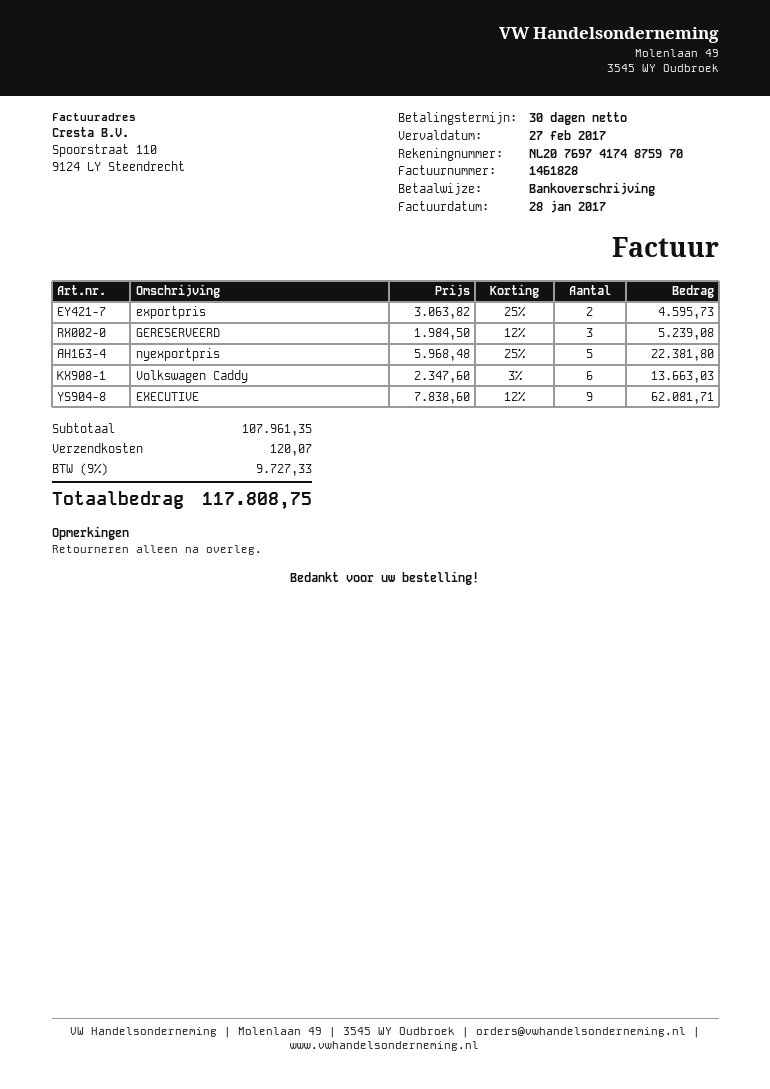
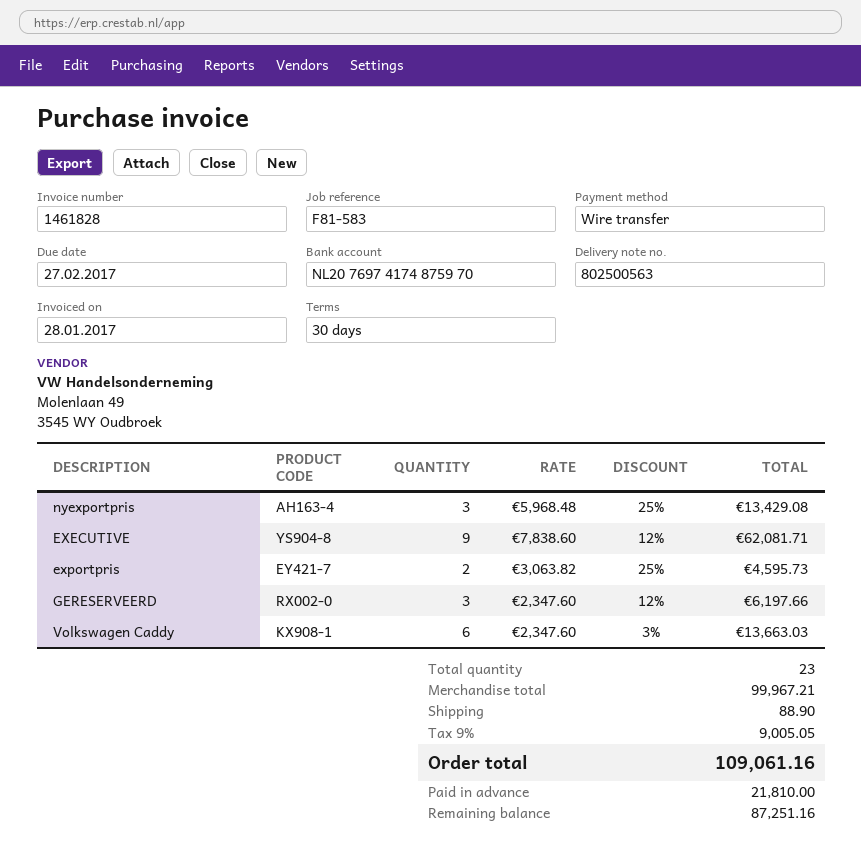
GERESERVEERD: 3 x 1984.50 - 12% = 5239.08 -> 3 x 2347.60 - 12% = 6197.66
nyexportpris: 5 x 5968.48 - 25% = 22381.80 -> 3 x 5968.48 - 25% = 13429.08
subtotal: 107961.35 -> 99967.21
shipping: 120.07 -> 88.90
tax: 9% = 9727.33 -> 9% = 9005.05
total: 117808.75 -> 109061.16

